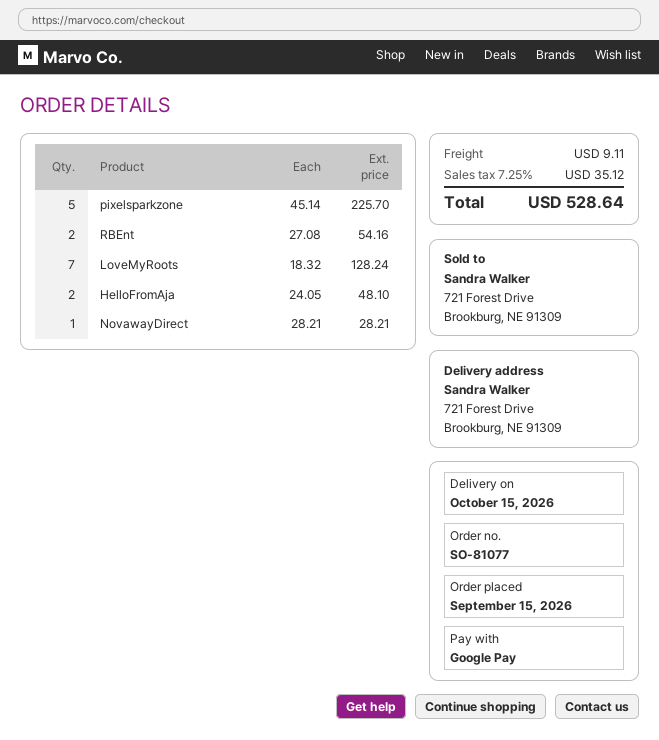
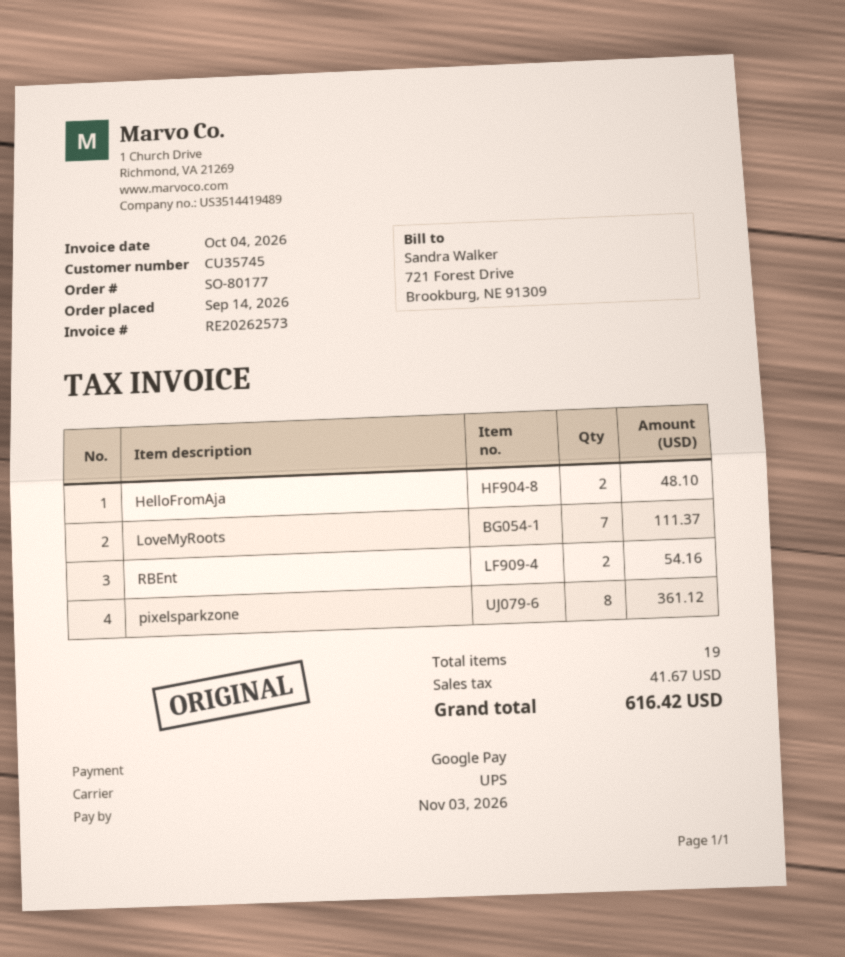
order number: SO-81077 -> SO-80177
order date: 2026-09-15 -> 2026-09-14
pixelsparkzone: 5 for 225.70 -> 8 for 361.12
LoveMyRoots: 7 for 128.24 -> 7 for 111.37
NovawayDirect: 1 for 28.21 -> none
shipping: 9.11 -> none
tax: 35.12 -> 41.67
total: 528.64 -> 616.42

